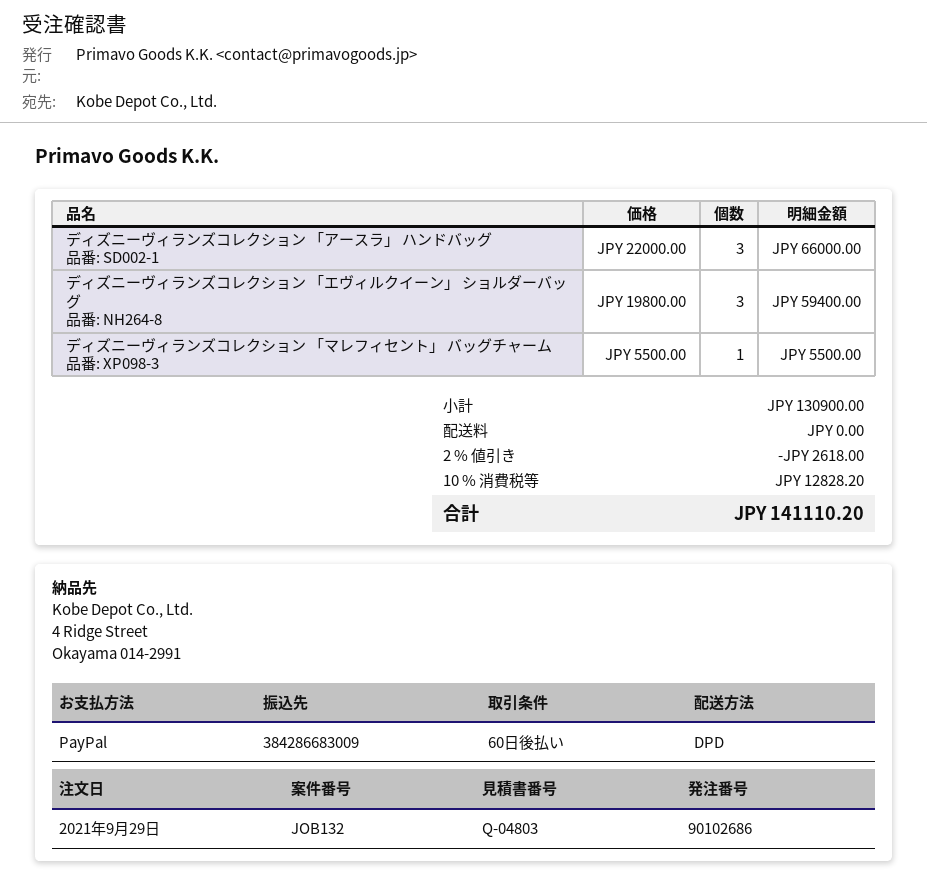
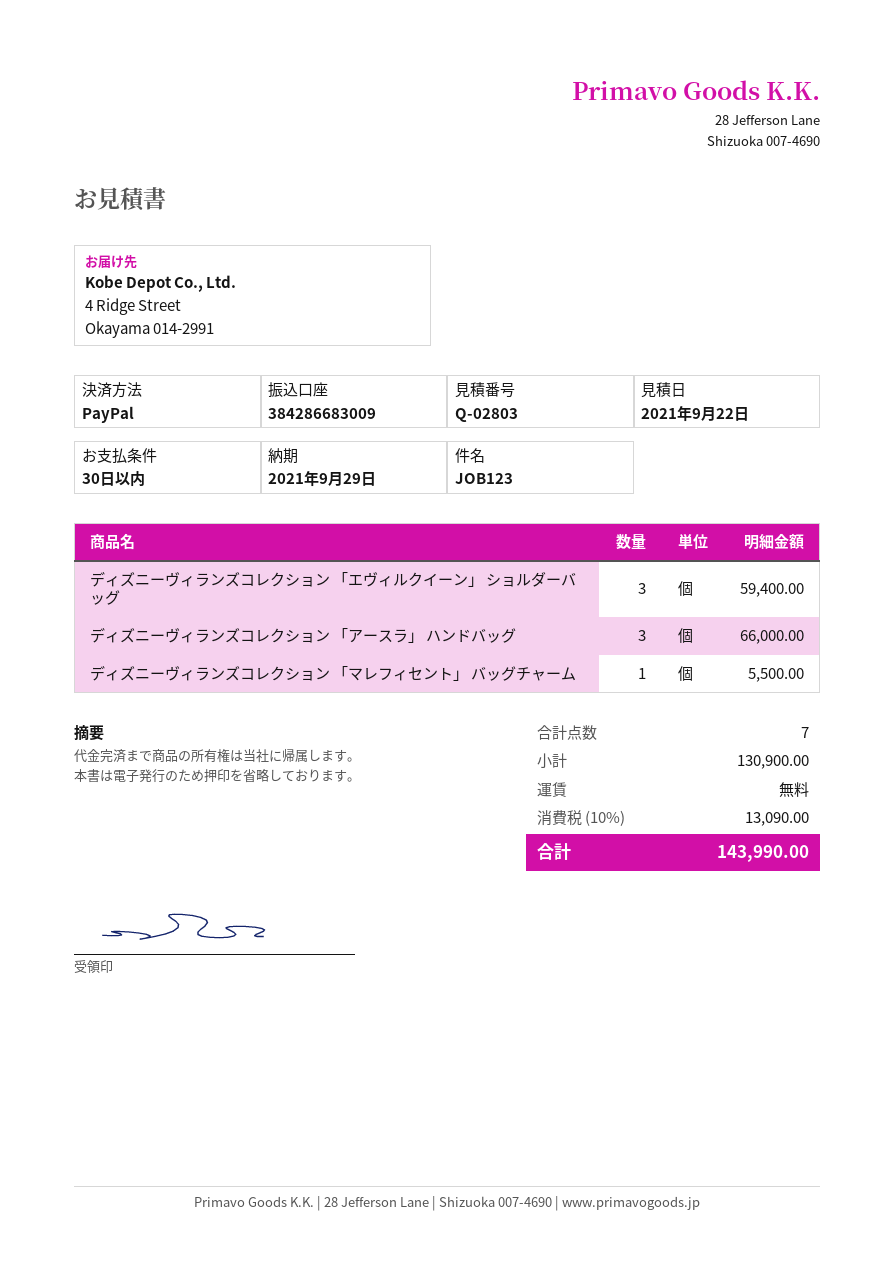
quote number: Q-04803 -> Q-02803
payment terms: 60 days -> 30 days
reference: JOB132 -> JOB123
discount: 2% = 2618.00 -> none
tax: 10% = 12828.20 -> 10% = 13090.00
total: 141110.20 -> 143990.00

